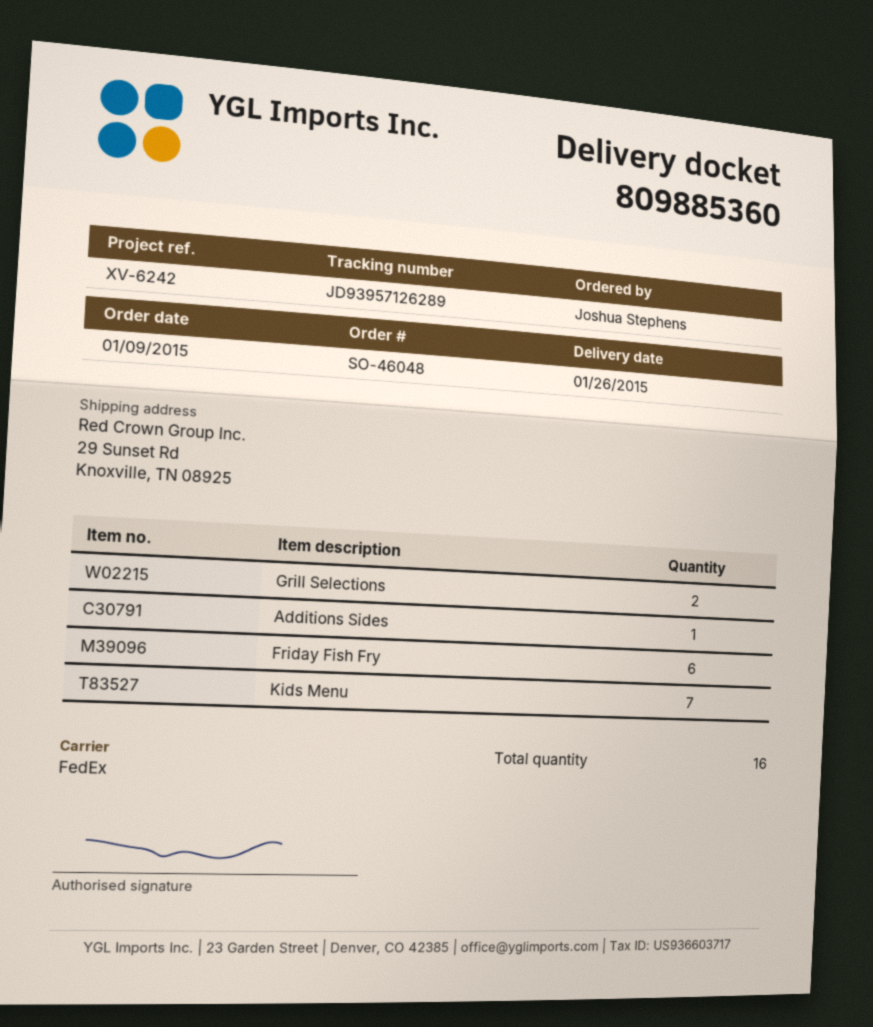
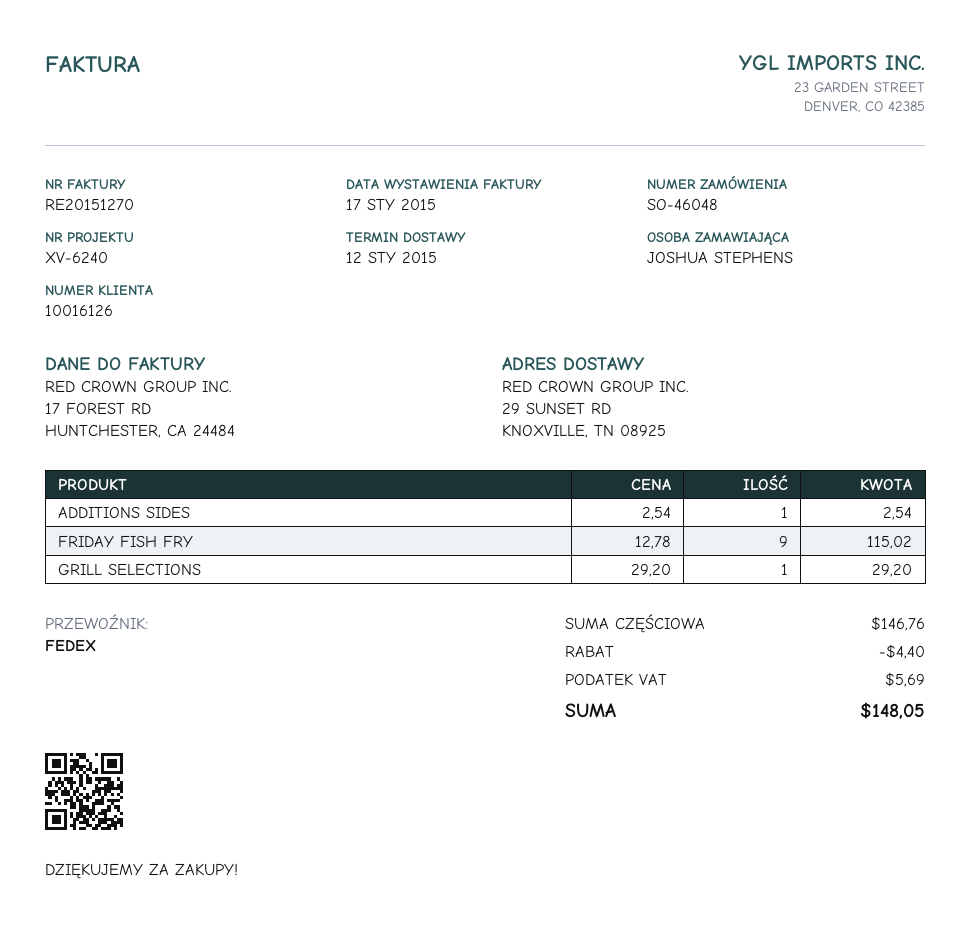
delivery date: 2015-01-26 -> 2015-01-12
reference: XV-6242 -> XV-6240
Grill Selections: 2 -> 1
Friday Fish Fry: 6 -> 9
Kids Menu: 7 -> none

